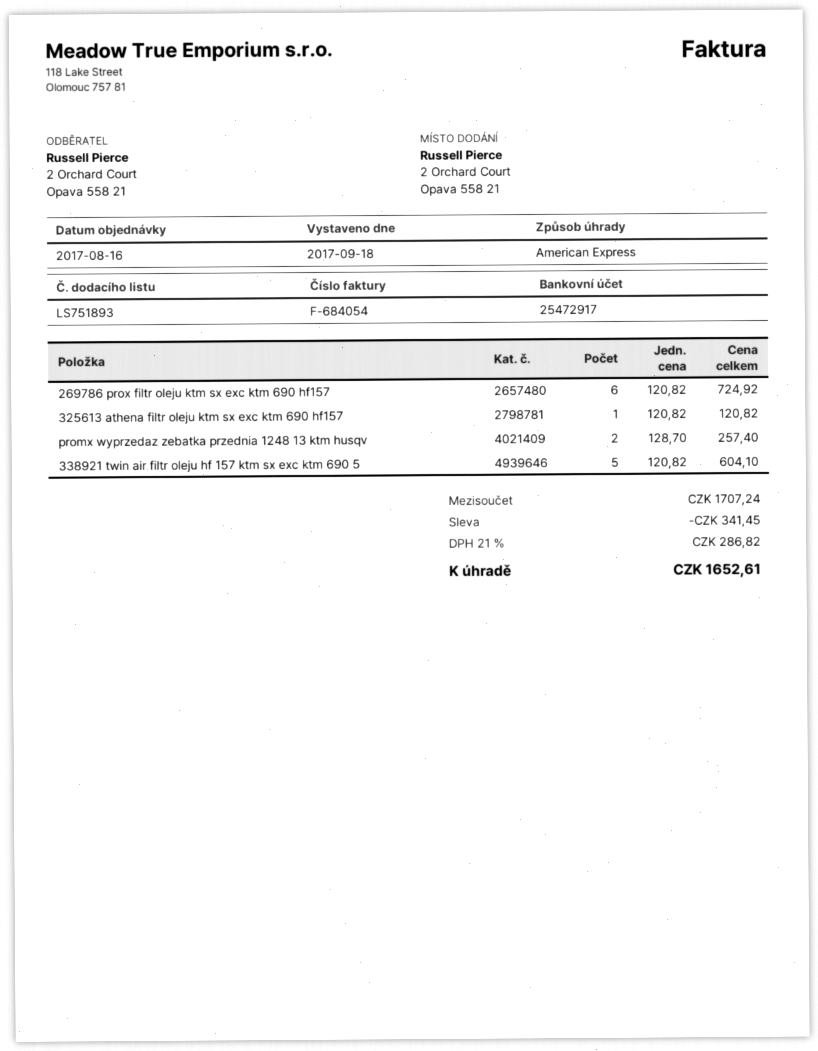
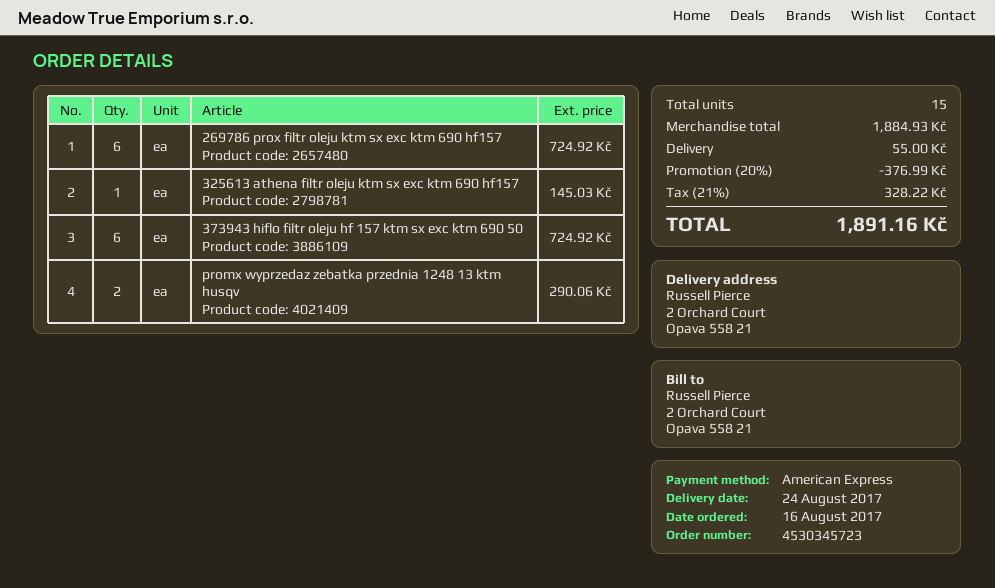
325613 athena filtr oleju ktm sx exc ktm 690 hf157: 1 for 120.82 -> 1 for 145.03
promx wyprzedaz zebatka przednia 1248 13 ktm husqv: 2 for 257.40 -> 2 for 290.06
338921 twin air filtr oleju hf 157 ktm sx exc ktm 690 5: 5 for 604.10 -> none
373943 hiflo filtr oleju hf 157 ktm sx exc ktm 690 50: none -> 6 for 724.92
subtotal: 1707.24 -> 1884.93
discount: 341.45 -> 376.99
shipping: none -> 55.00
tax: 21% = 286.82 -> 21% = 328.22
total: 1652.61 -> 1891.16

